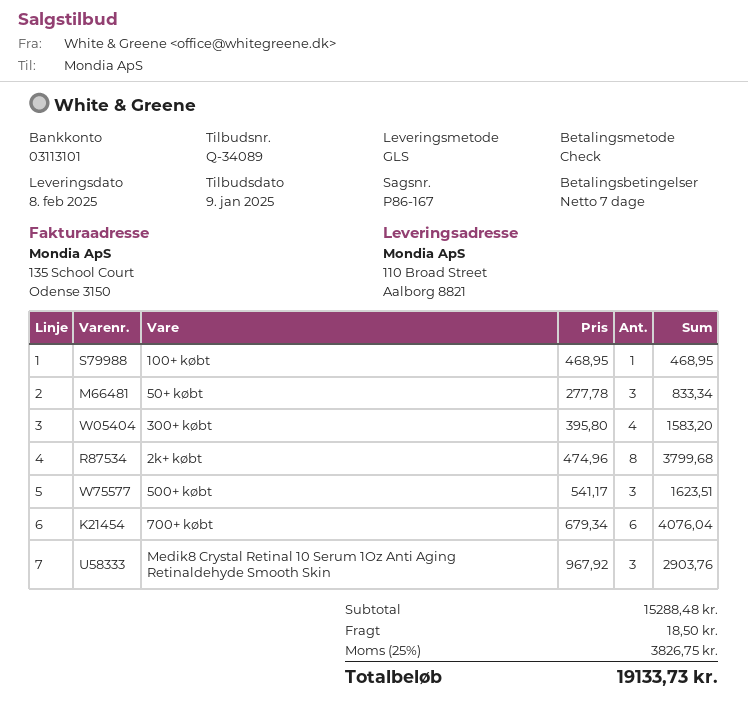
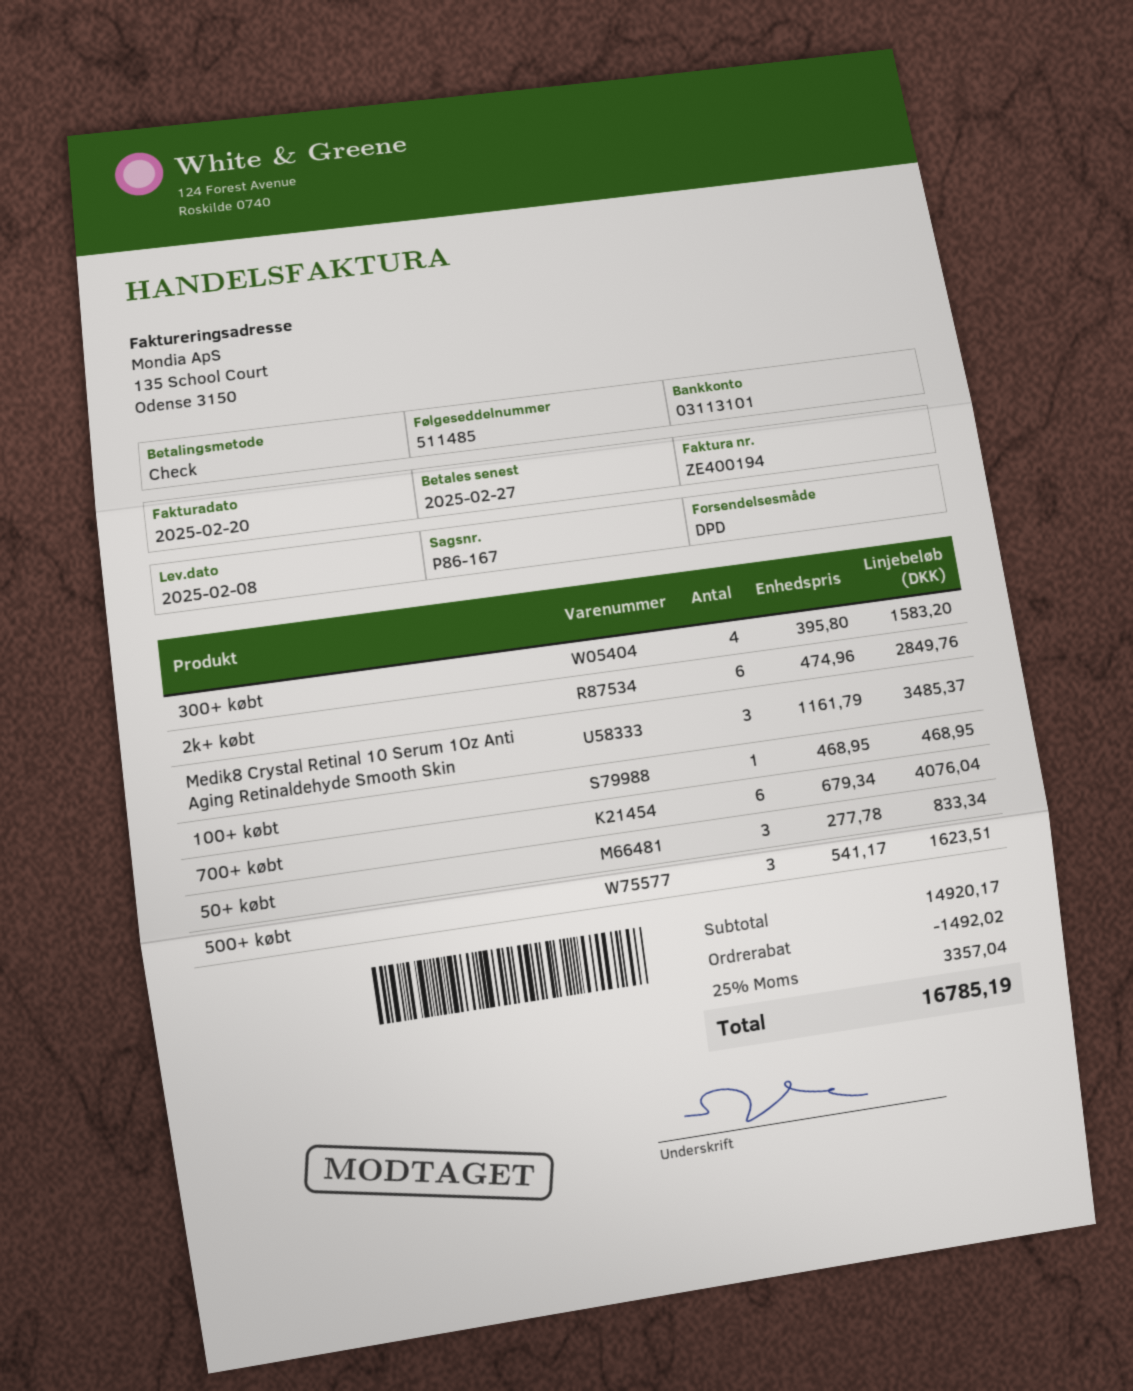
shipping method: GLS -> DPD
2k+ købt: 8 x 474.96 = 3799.68 -> 6 x 474.96 = 2849.76
Medik8 Crystal Retinal 10 Serum 1Oz Anti Aging Retinaldehyde Smooth Skin: 3 x 967.92 = 2903.76 -> 3 x 1161.79 = 3485.37
subtotal: 15288.48 -> 14920.17
discount: none -> 1492.02
shipping: 18.50 -> none
tax: 25% = 3826.75 -> 25% = 3357.04
total: 19133.73 -> 16785.19

